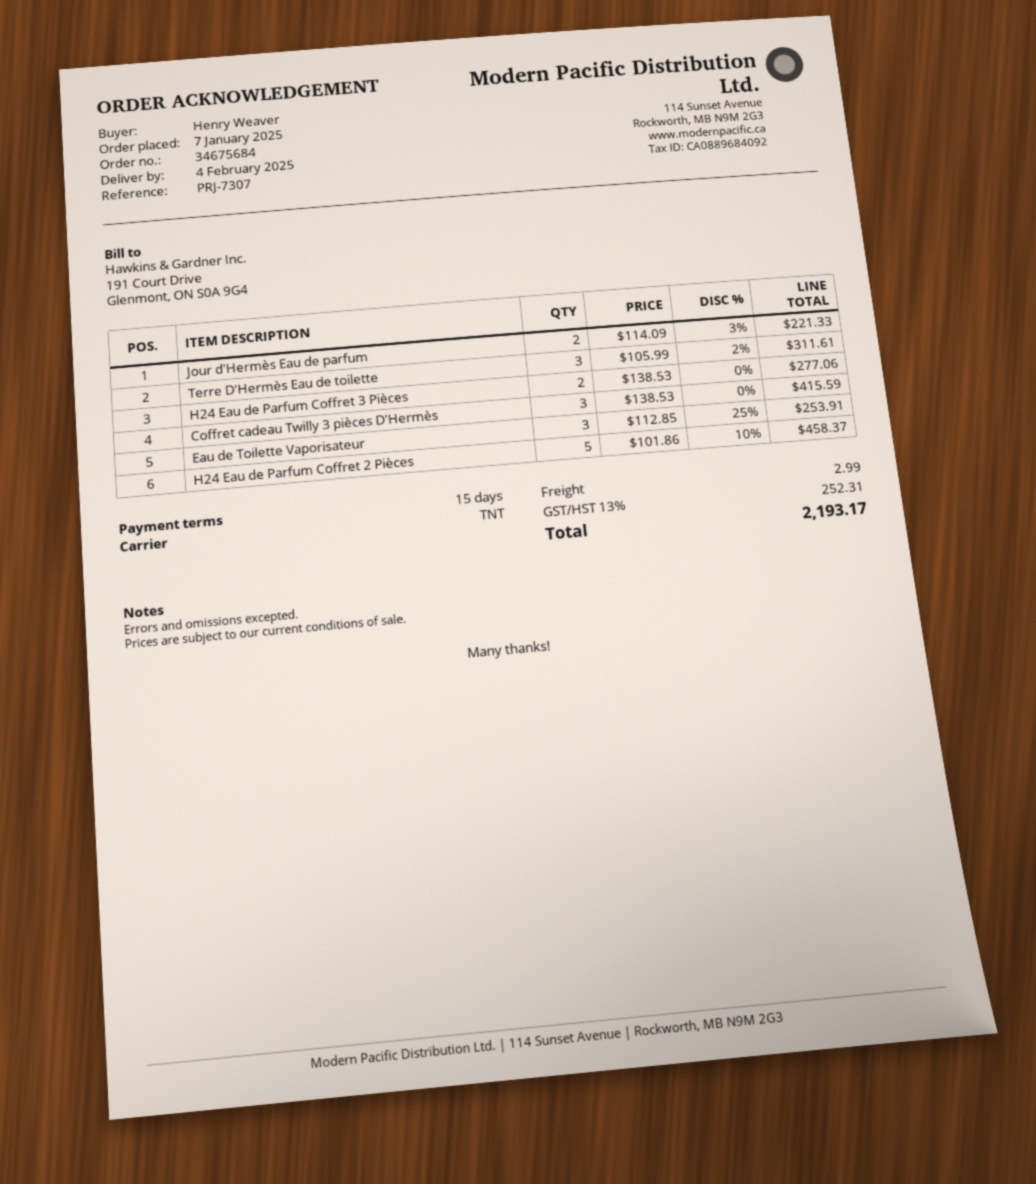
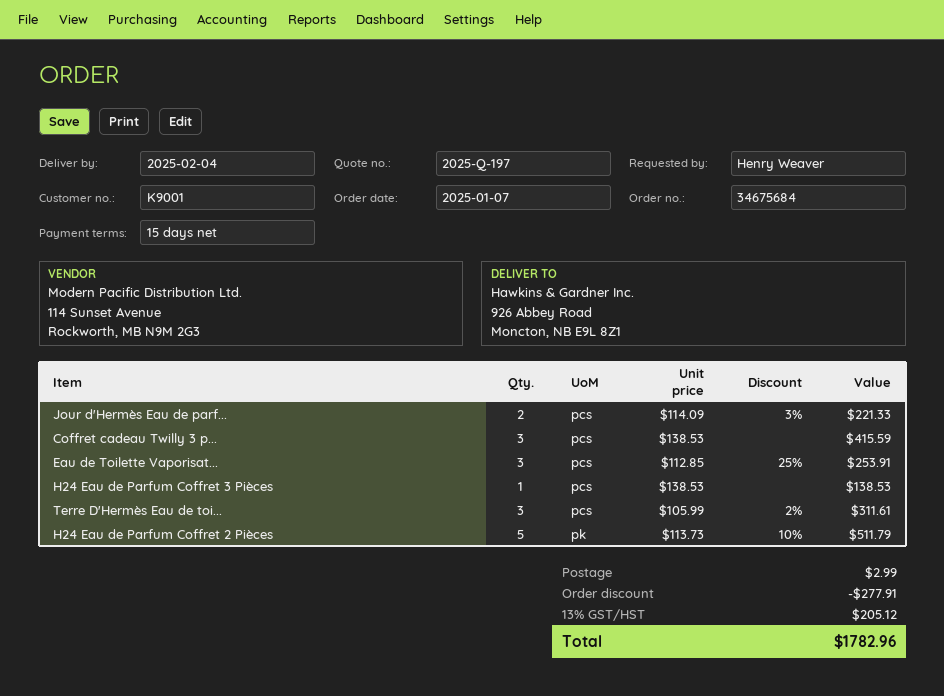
H24 Eau de Parfum Coffret 3 Pièces: 2 x 138.53 = 277.06 -> 1 x 138.53 = 138.53
H24 Eau de Parfum Coffret 2 Pièces: 5 x 101.86 - 10% = 458.37 -> 5 x 113.73 - 10% = 511.79
discount: none -> 277.91
tax: 13% = 252.31 -> 13% = 205.12
total: 2193.17 -> 1782.96

